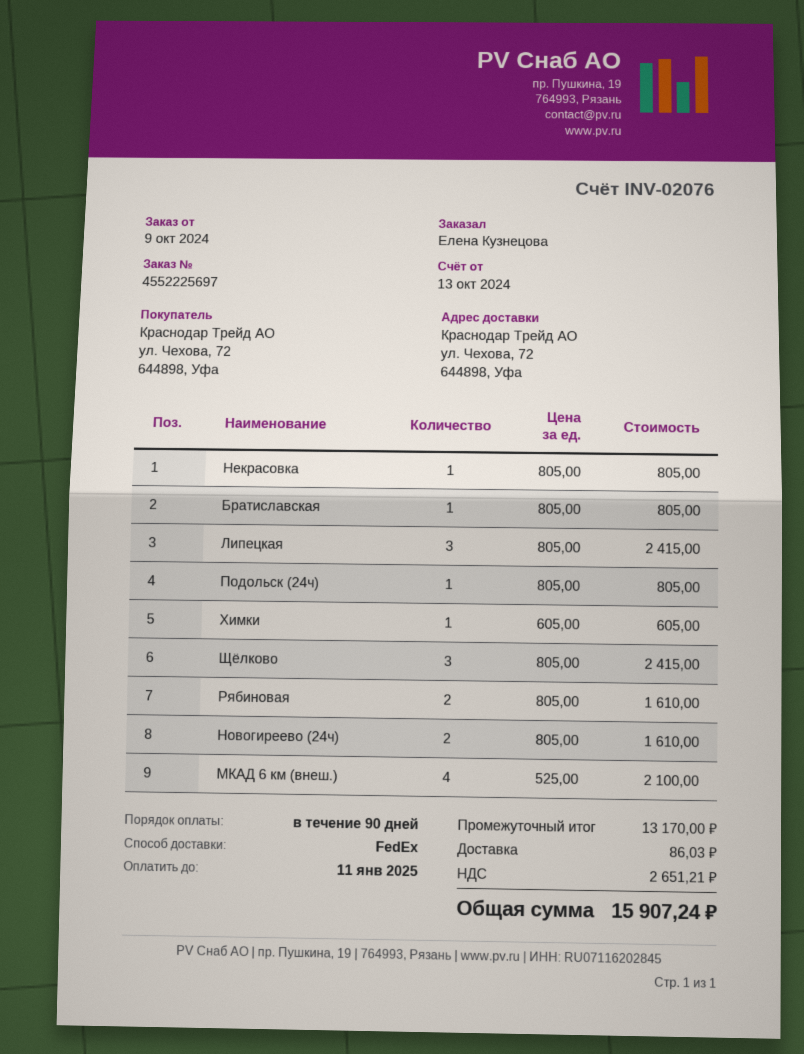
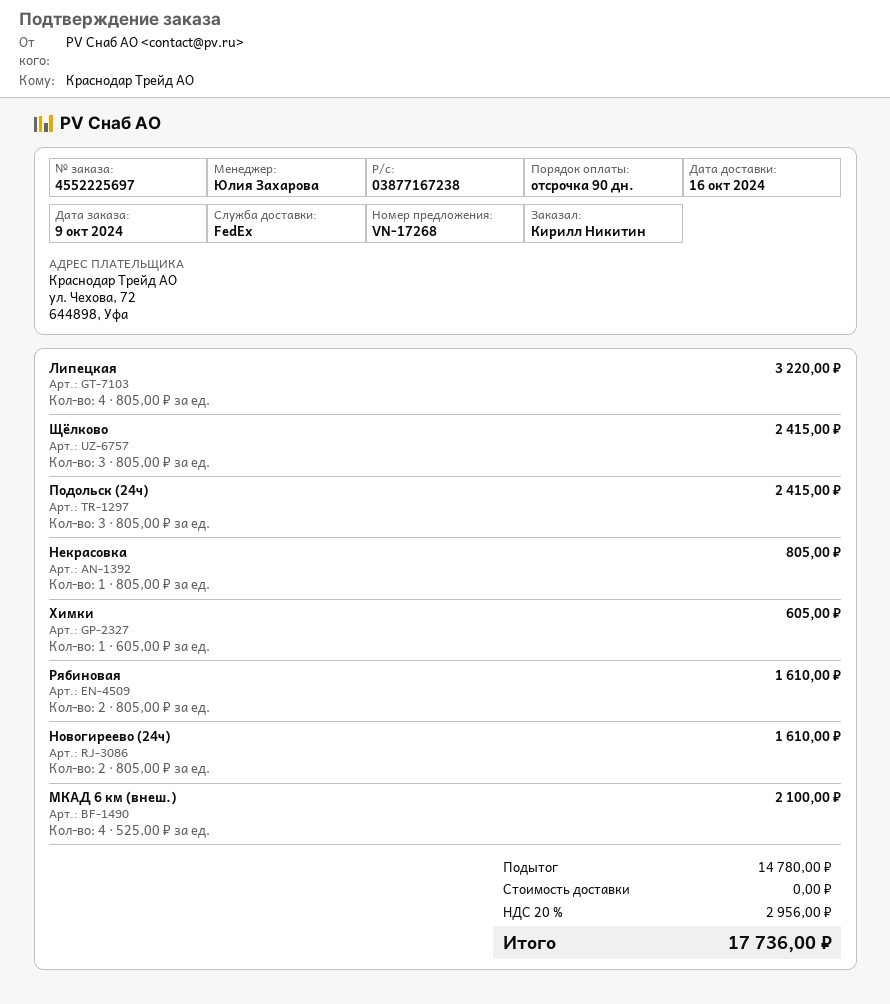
ordered by: Елена Кузнецова -> Кирилл Никитин
Братиславская: 1 x 805.00 = 805.00 -> none
Липецкая: 3 x 805.00 = 2415.00 -> 4 x 805.00 = 3220.00
Подольск (24ч): 1 x 805.00 = 805.00 -> 3 x 805.00 = 2415.00
subtotal: 13170.00 -> 14780.00
shipping: 86.03 -> 0.00
tax: 2651.21 -> 2956.00
total: 15907.24 -> 17736.00

